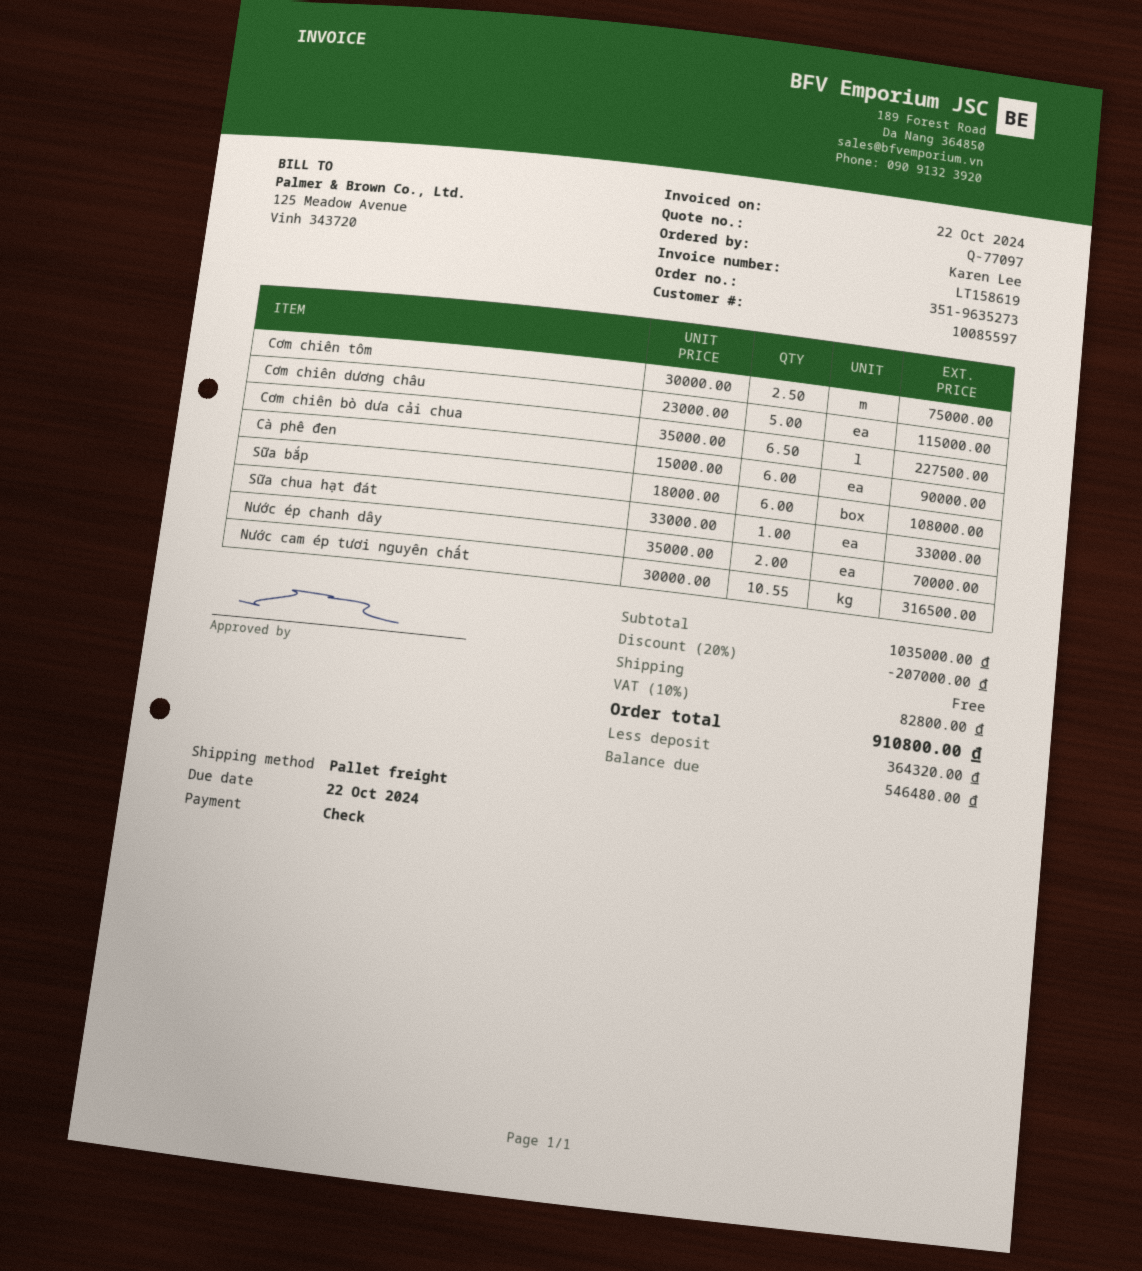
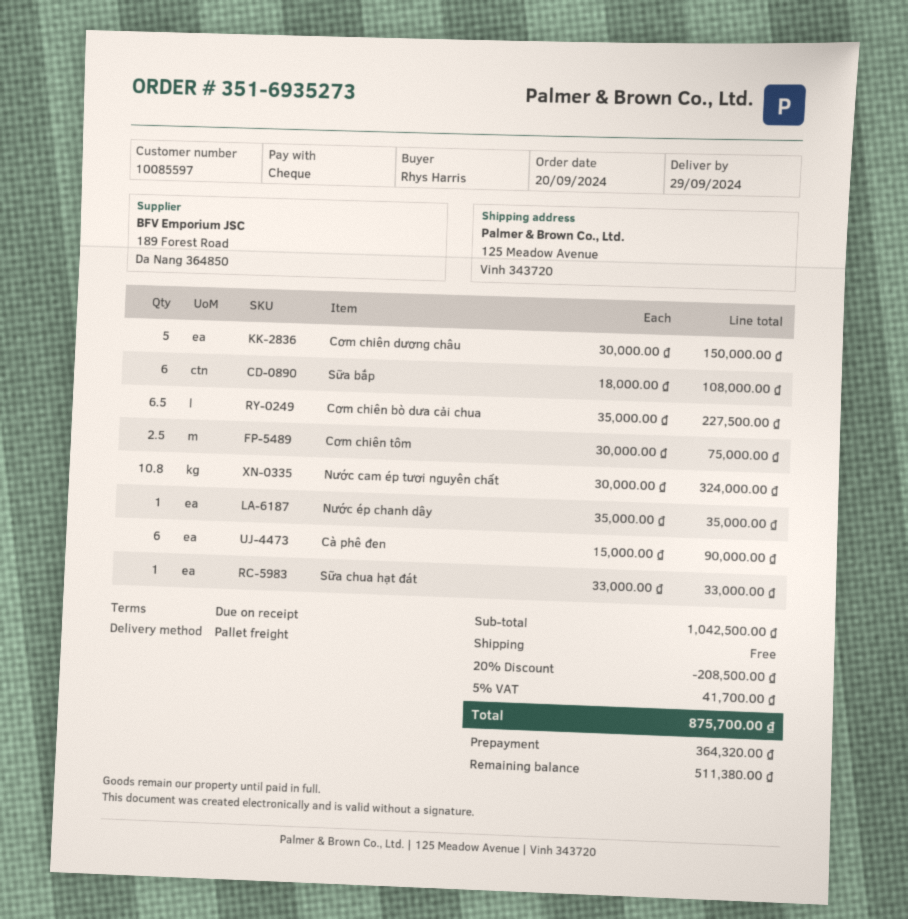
order number: 351-9635273 -> 351-6935273
ordered by: Karen Lee -> Rhys Harris
Cơm chiên dương châu: 5 x 23000.00 = 115000.00 -> 5 x 30000.00 = 150000.00
Nước ép chanh dây: 2 x 35000.00 = 70000.00 -> 1 x 35000.00 = 35000.00
Nước cam ép tươi nguyên chất: 10.55 x 30000.00 = 316500.00 -> 10.8 x 30000.00 = 324000.00
subtotal: 1035000.00 -> 1042500.00
discount: 20% = 207000.00 -> 20% = 208500.00
tax: 10% = 82800.00 -> 5% = 41700.00
total: 910800.00 -> 875700.00
balance: 546480.00 -> 511380.00

